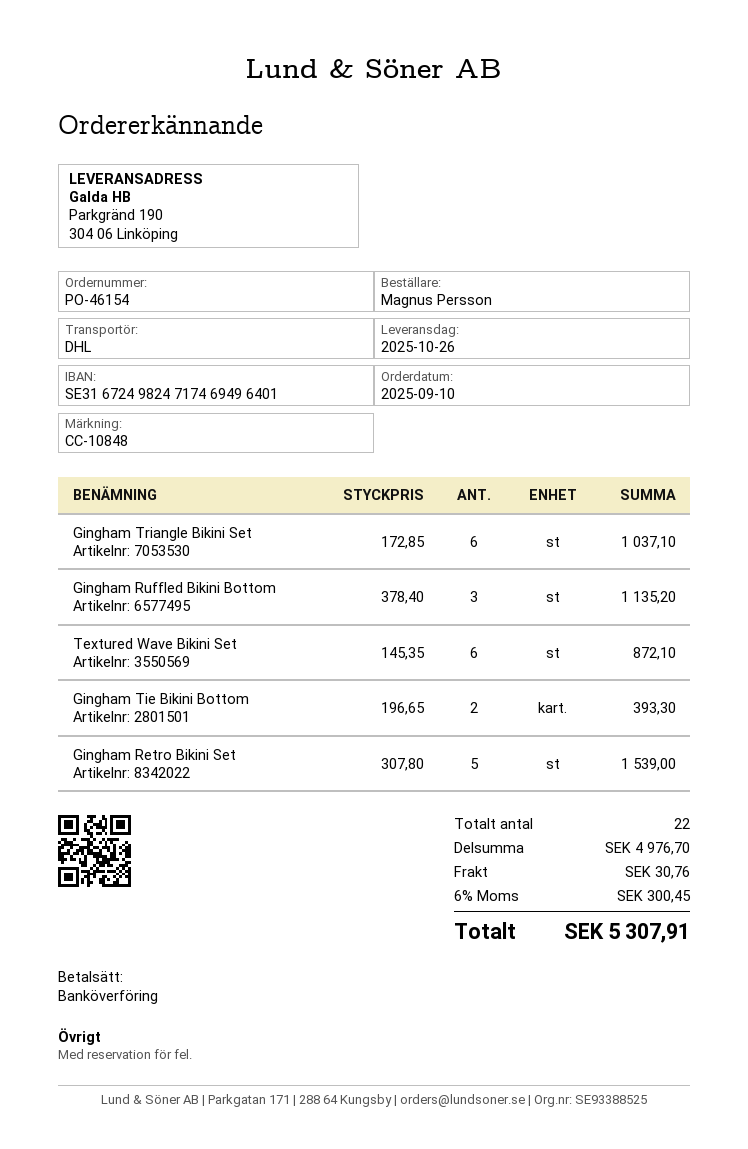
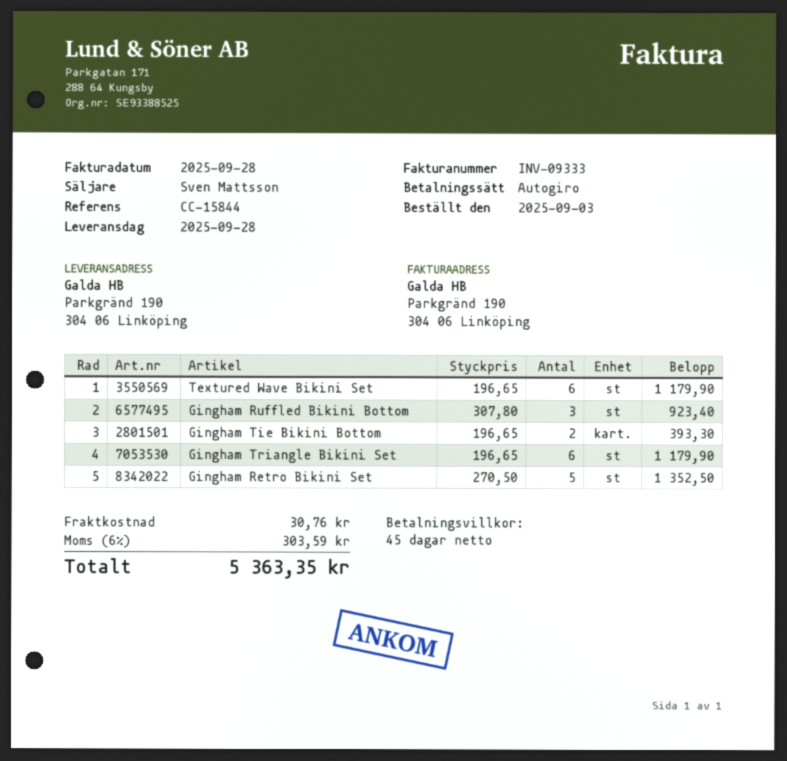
order date: 2025-09-10 -> 2025-09-03
delivery date: 2025-10-26 -> 2025-09-28
reference: CC-10848 -> CC-15844
payment method: bank transfer -> direct debit
Gingham Triangle Bikini Set: 6 x 172.85 = 1037.10 -> 6 x 196.65 = 1179.90
Gingham Ruffled Bikini Bottom: 3 x 378.40 = 1135.20 -> 3 x 307.80 = 923.40
Textured Wave Bikini Set: 6 x 145.35 = 872.10 -> 6 x 196.65 = 1179.90
Gingham Retro Bikini Set: 5 x 307.80 = 1539.00 -> 5 x 270.50 = 1352.50
tax: 6% = 300.45 -> 6% = 303.59
total: 5307.91 -> 5363.35

